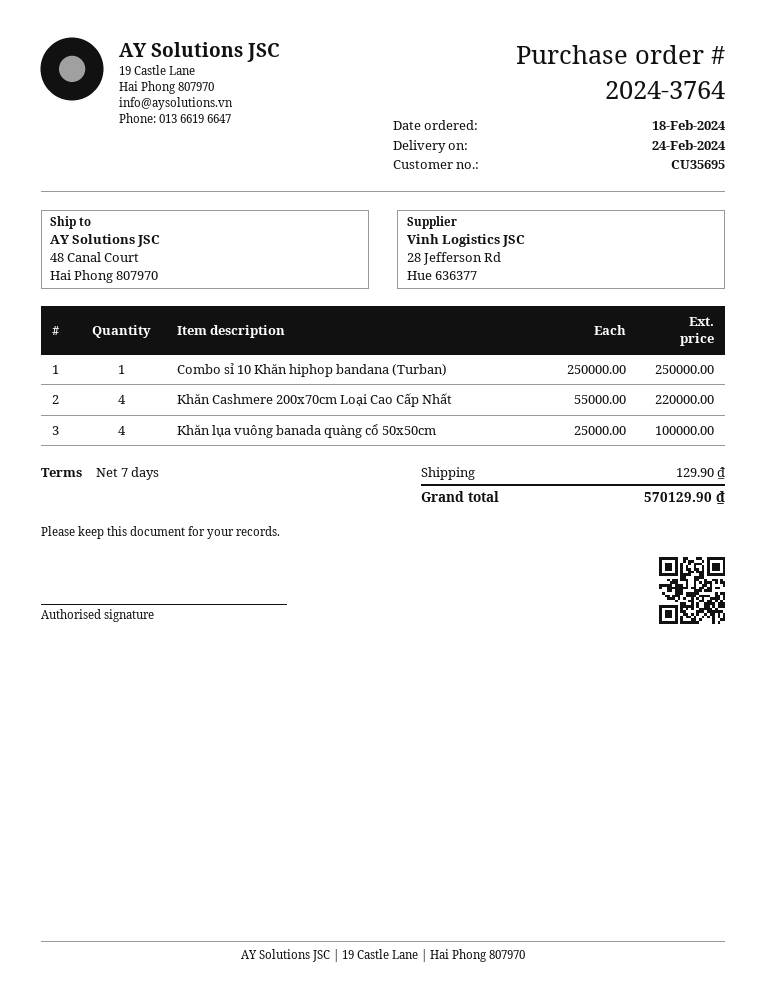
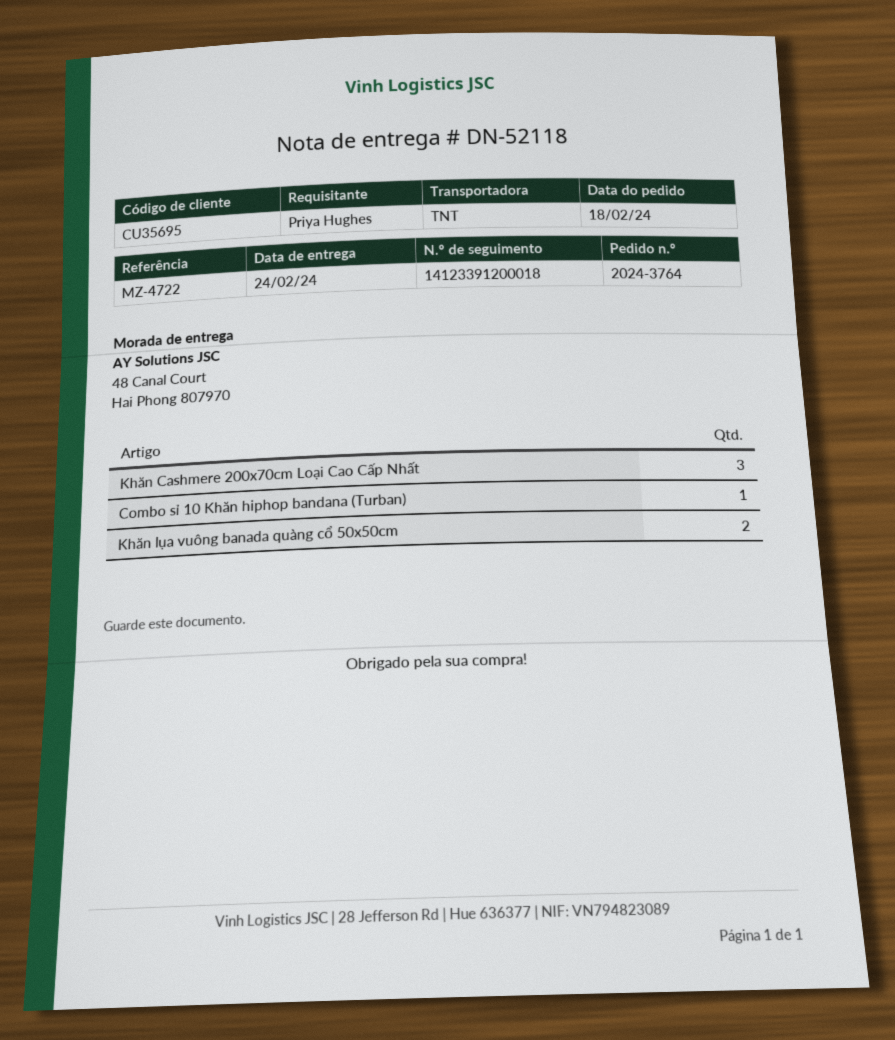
Khăn Cashmere 200x70cm Loại Cao Cấp Nhất: 4 -> 3
Khăn lụa vuông banada quàng cổ 50x50cm: 4 -> 2

